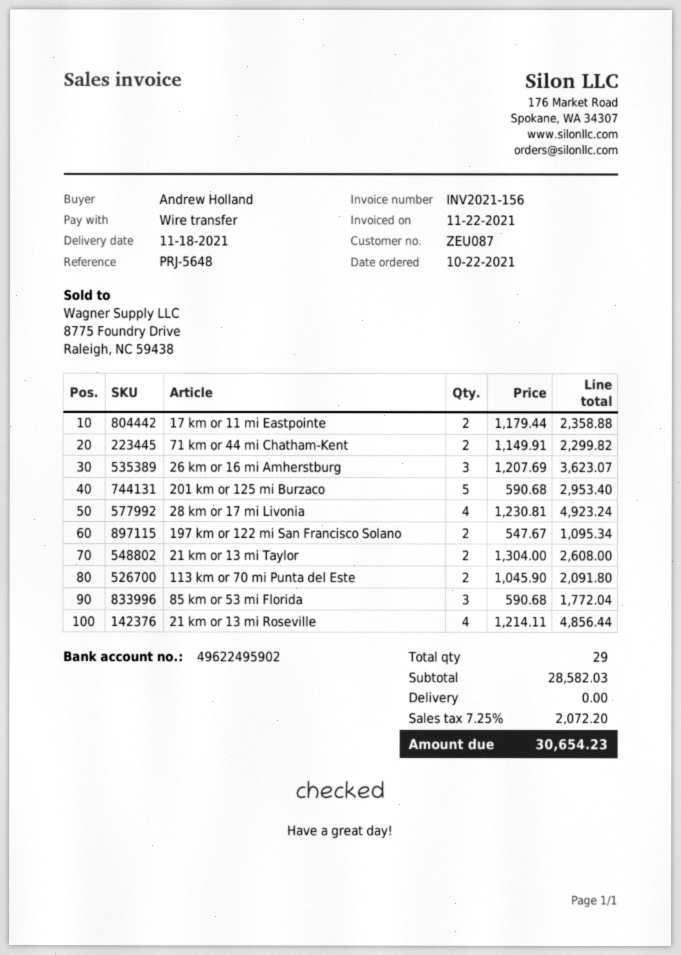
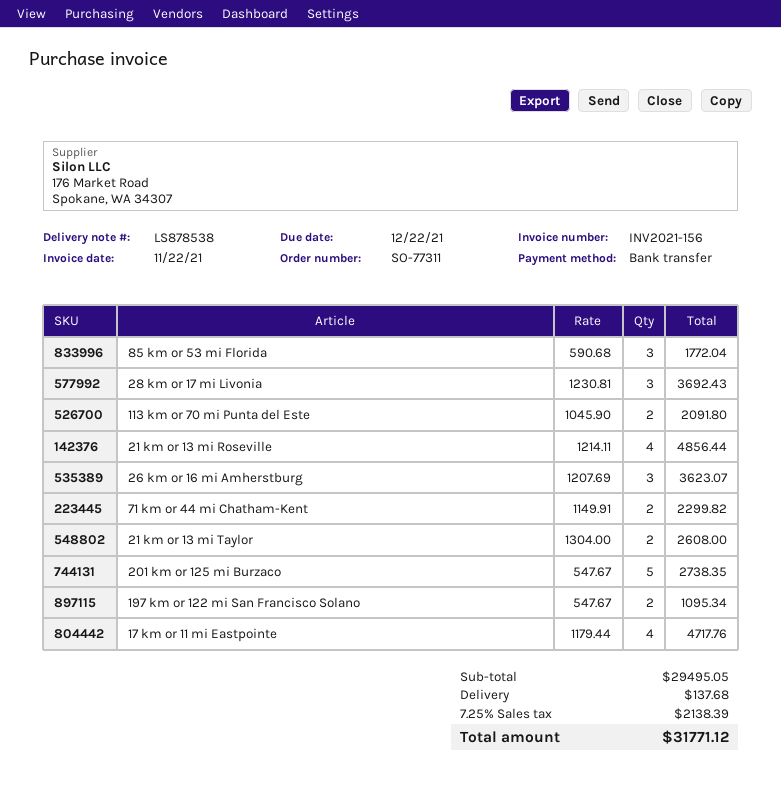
17 km or 11 mi Eastpointe: 2 x 1179.44 = 2358.88 -> 4 x 1179.44 = 4717.76
201 km or 125 mi Burzaco: 5 x 590.68 = 2953.40 -> 5 x 547.67 = 2738.35
28 km or 17 mi Livonia: 4 x 1230.81 = 4923.24 -> 3 x 1230.81 = 3692.43
subtotal: 28582.03 -> 29495.05
shipping: 0.00 -> 137.68
tax: 7.25% = 2072.20 -> 7.25% = 2138.39
total: 30654.23 -> 31771.12

